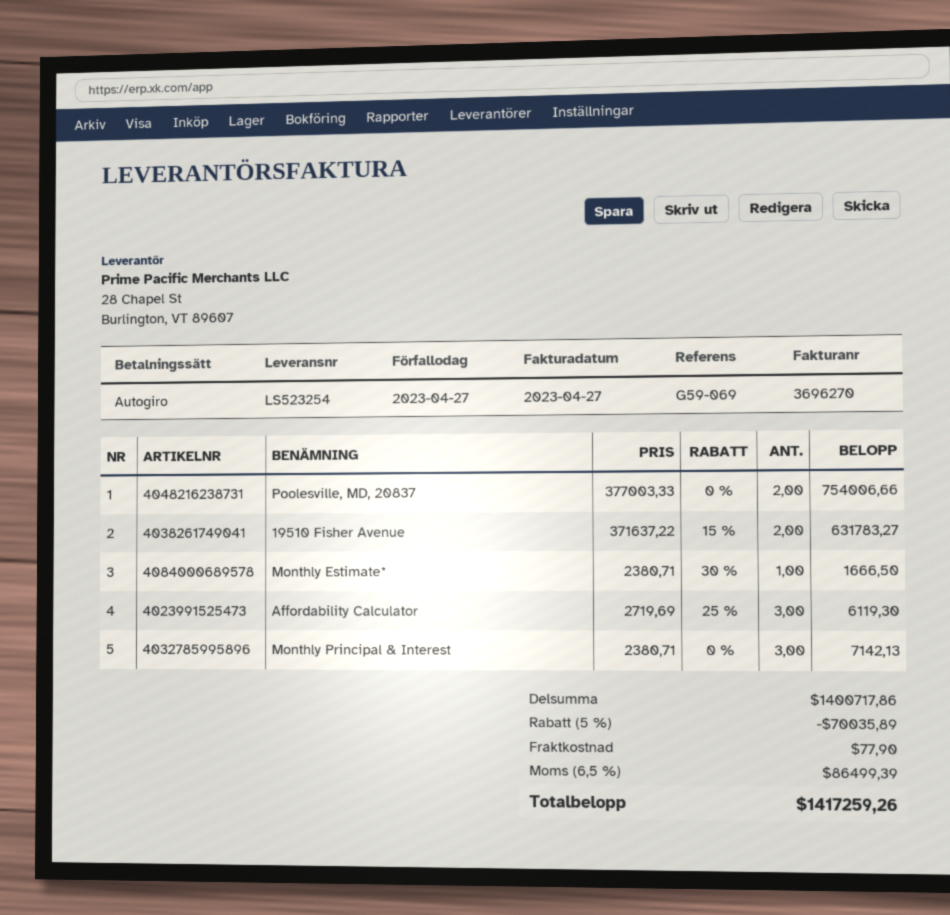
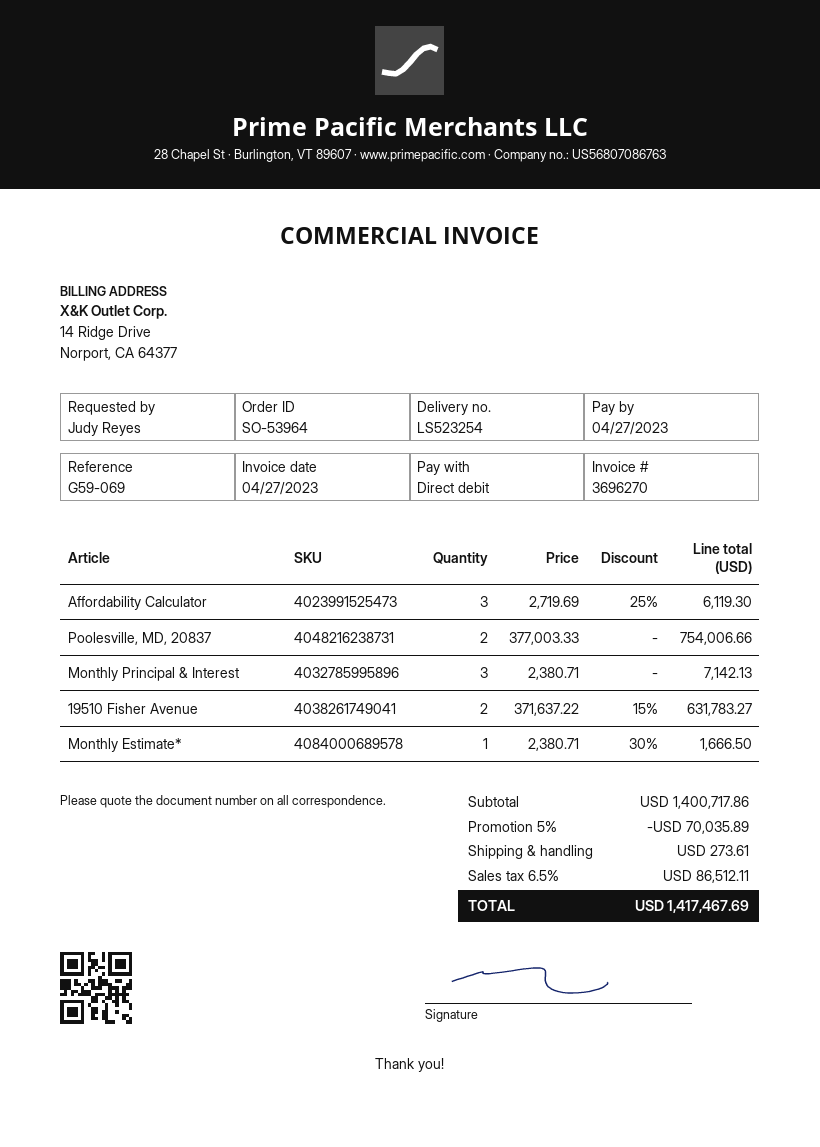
shipping: 77.90 -> 273.61
tax: 6.5% = 86499.39 -> 6.5% = 86512.11
total: 1417259.26 -> 1417467.69

